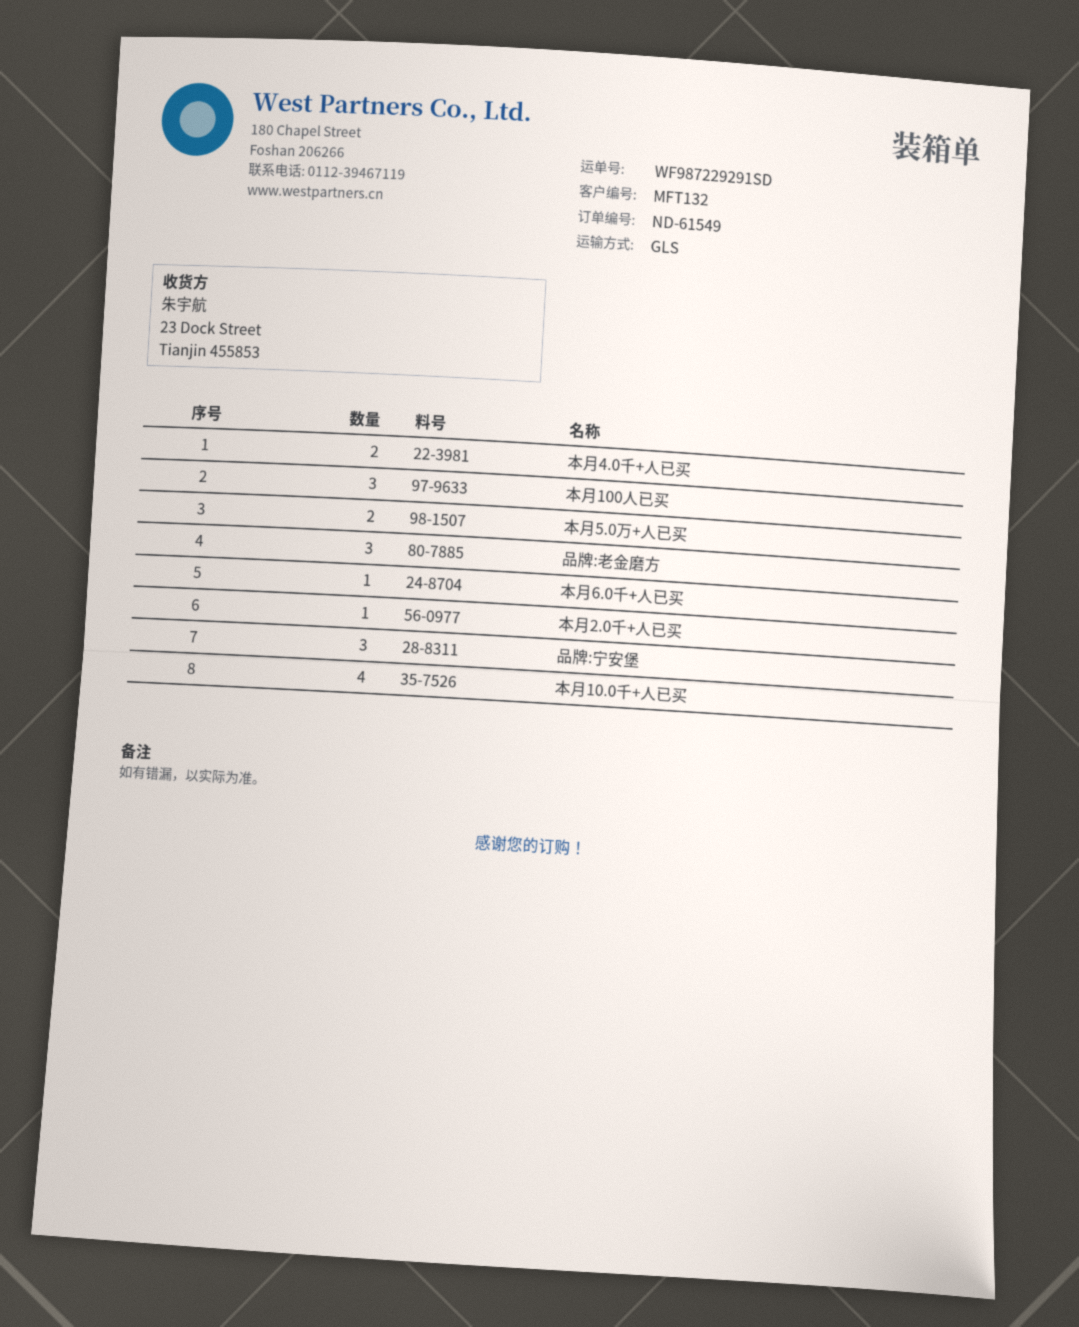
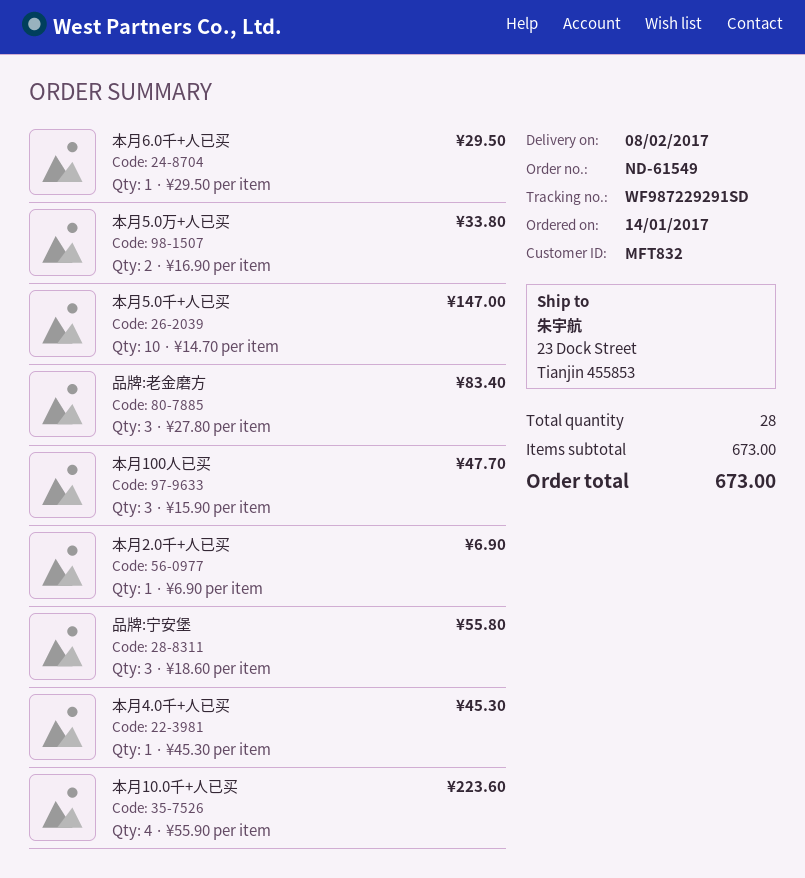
customer number: MFT132 -> MFT832
本月4.0千+人已买: 2 -> 1
本月5.0千+人已买: none -> 10

